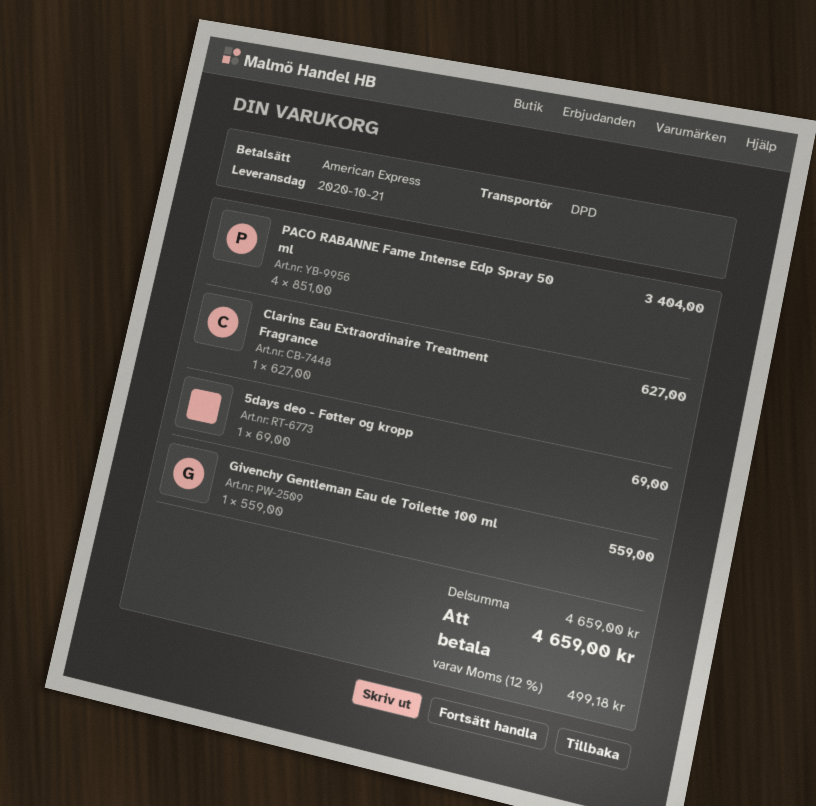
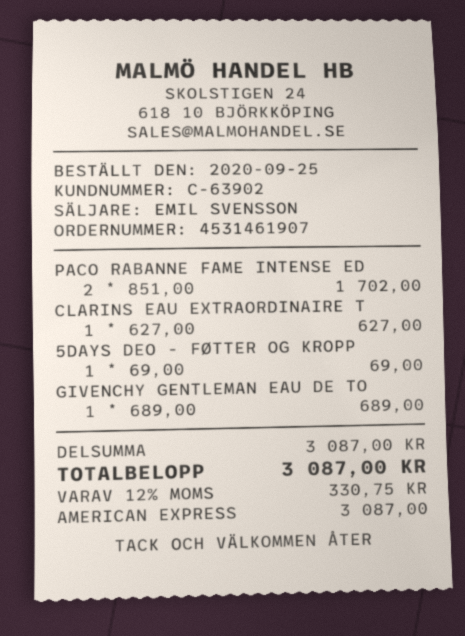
PACO RABANNE Fame Intense Edp Spray 50 ml: 4 x 851.00 = 3404.00 -> 2 x 851.00 = 1702.00
Givenchy Gentleman Eau de Toilette 100 ml: 1 x 559.00 = 559.00 -> 1 x 689.00 = 689.00
subtotal: 4659.00 -> 3087.00
tax: 12% = 499.18 -> 12% = 330.75
total: 4659.00 -> 3087.00

